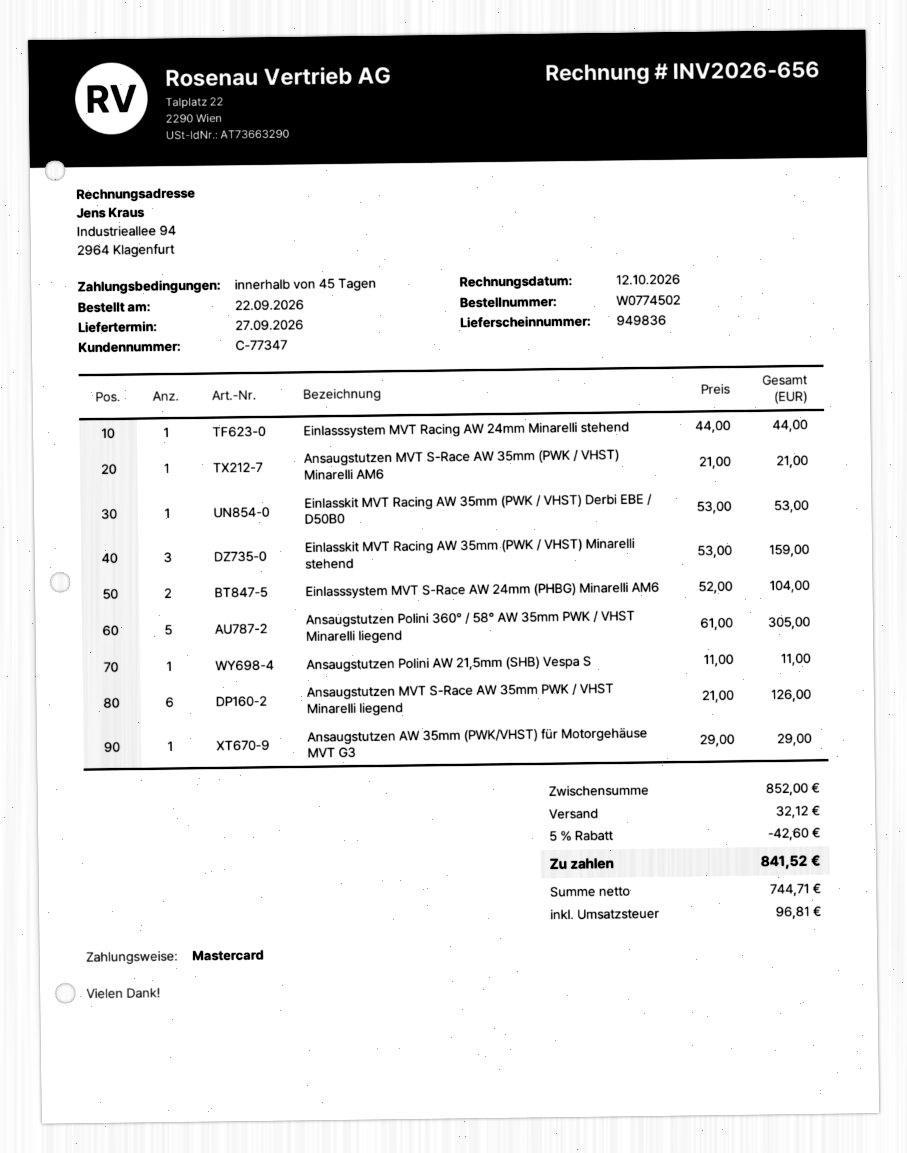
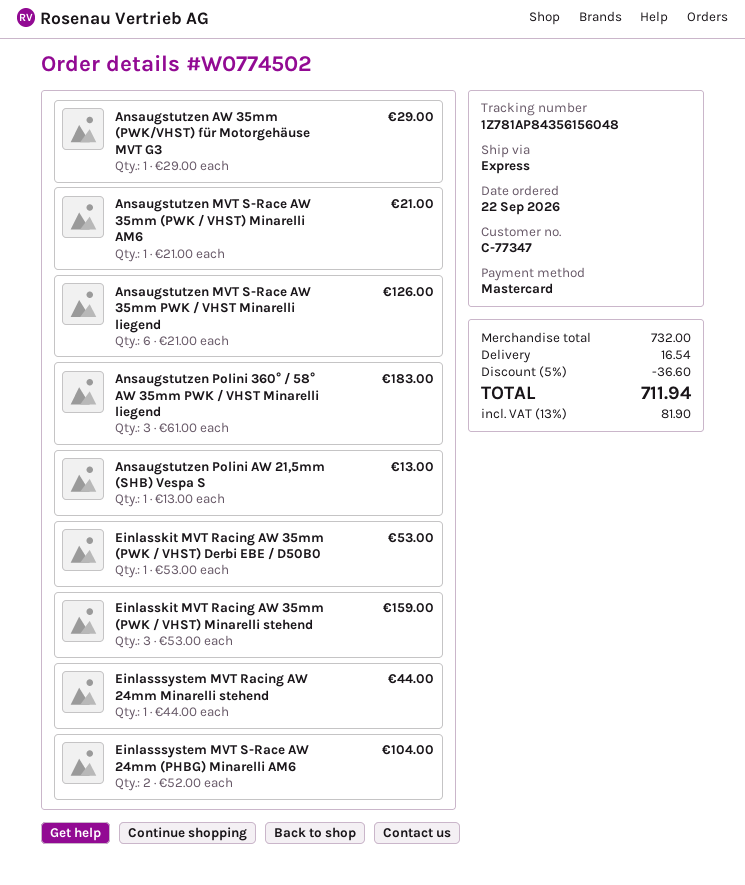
Ansaugstutzen Polini 360° / 58° AW 35mm PWK / VHST Minarelli liegend: 5 x 61.00 = 305.00 -> 3 x 61.00 = 183.00
Ansaugstutzen Polini AW 21,5mm (SHB) Vespa S: 1 x 11.00 = 11.00 -> 1 x 13.00 = 13.00
subtotal: 852.00 -> 732.00
discount: 5% = 42.60 -> 5% = 36.60
shipping: 32.12 -> 16.54
tax: 96.81 -> 81.90
total: 841.52 -> 711.94

